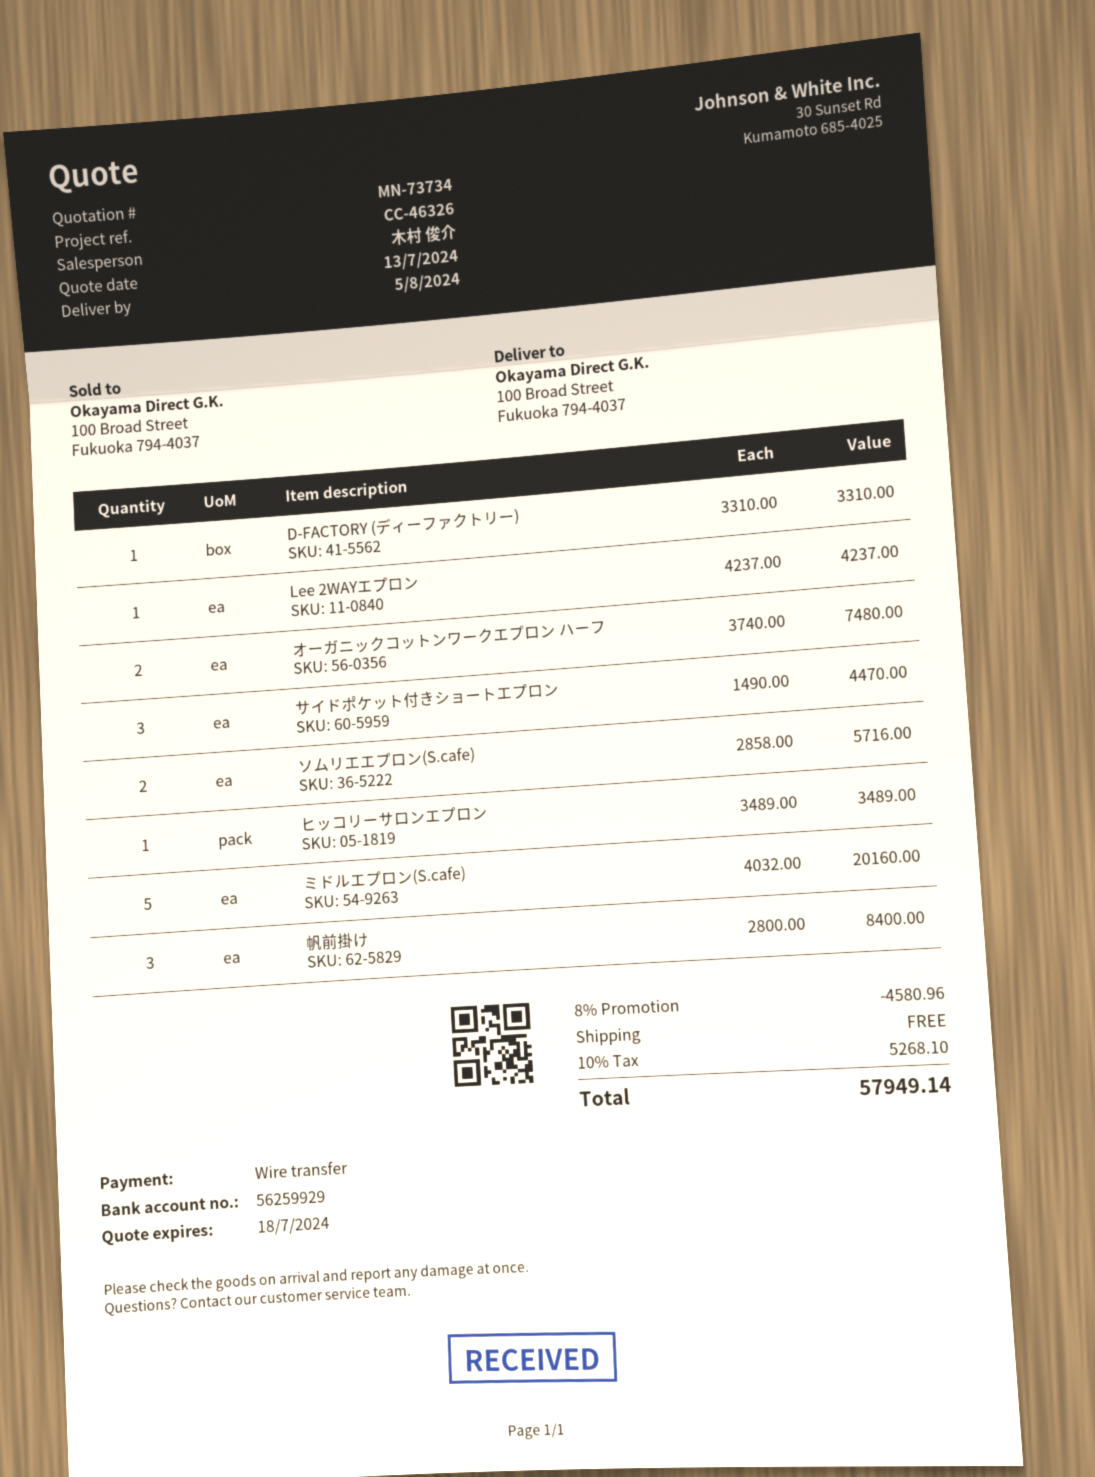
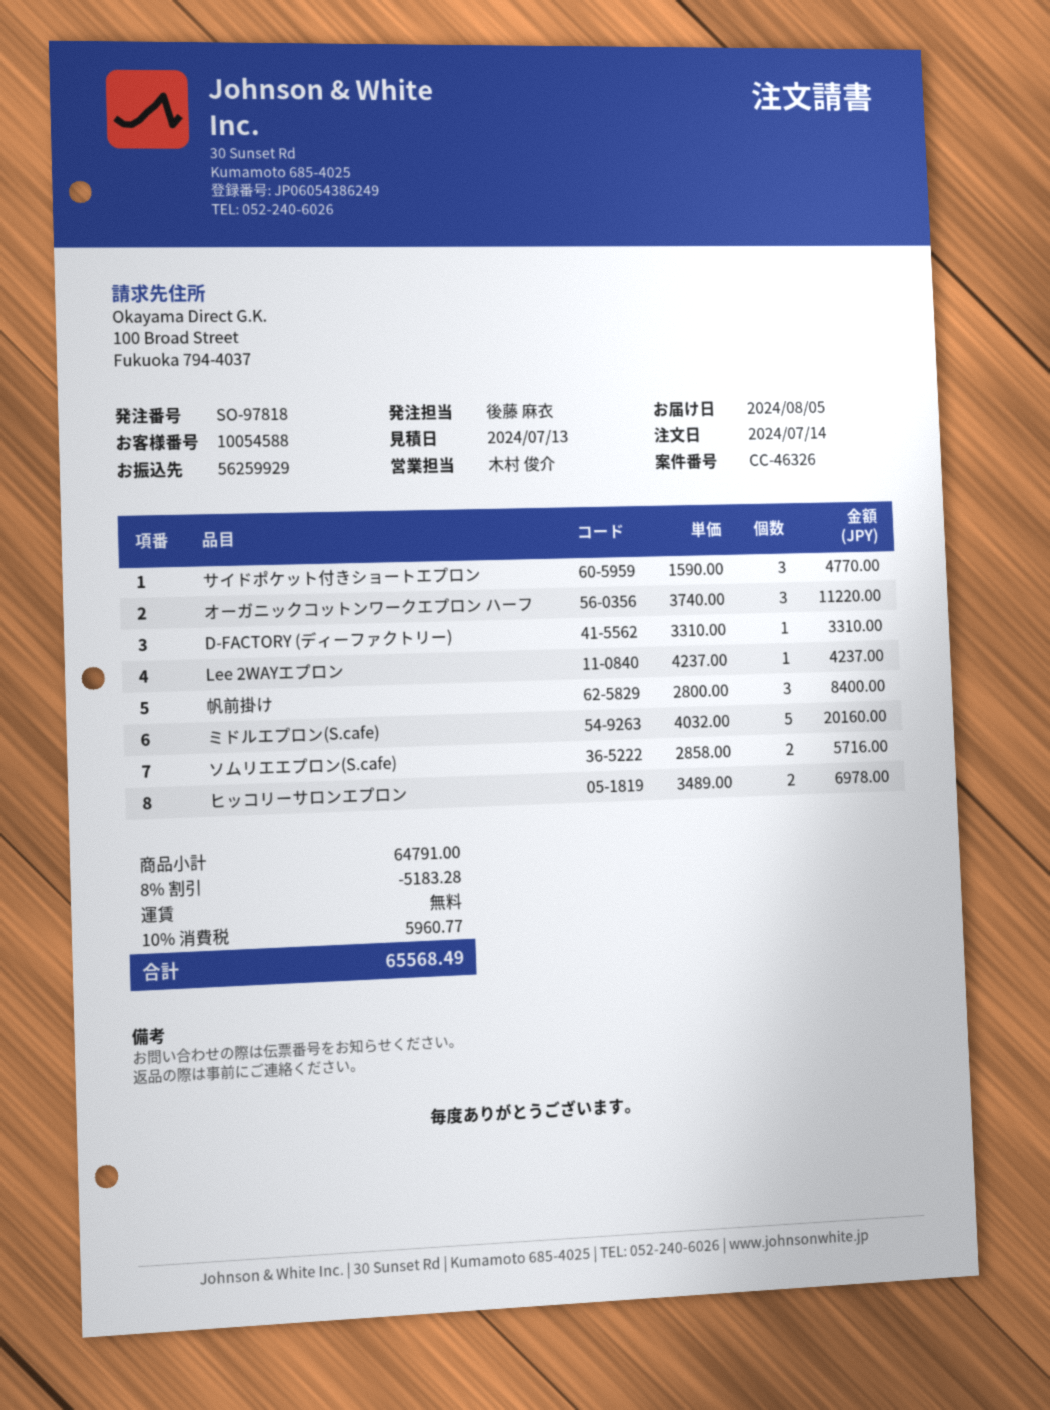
オーガニックコットンワークエプロン ハーフ: 2 x 3740.00 = 7480.00 -> 3 x 3740.00 = 11220.00
サイドポケット付きショートエプロン: 3 x 1490.00 = 4470.00 -> 3 x 1590.00 = 4770.00
ヒッコリーサロンエプロン: 1 x 3489.00 = 3489.00 -> 2 x 3489.00 = 6978.00
discount: 8% = 4580.96 -> 8% = 5183.28
tax: 10% = 5268.10 -> 10% = 5960.77
total: 57949.14 -> 65568.49

